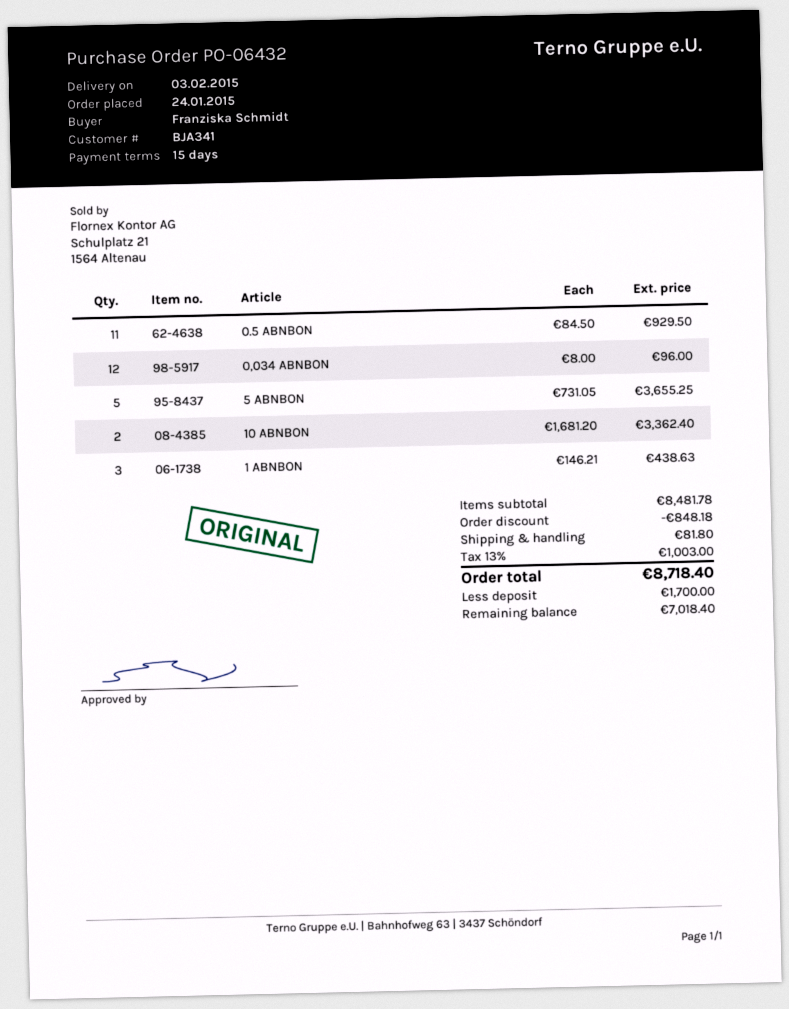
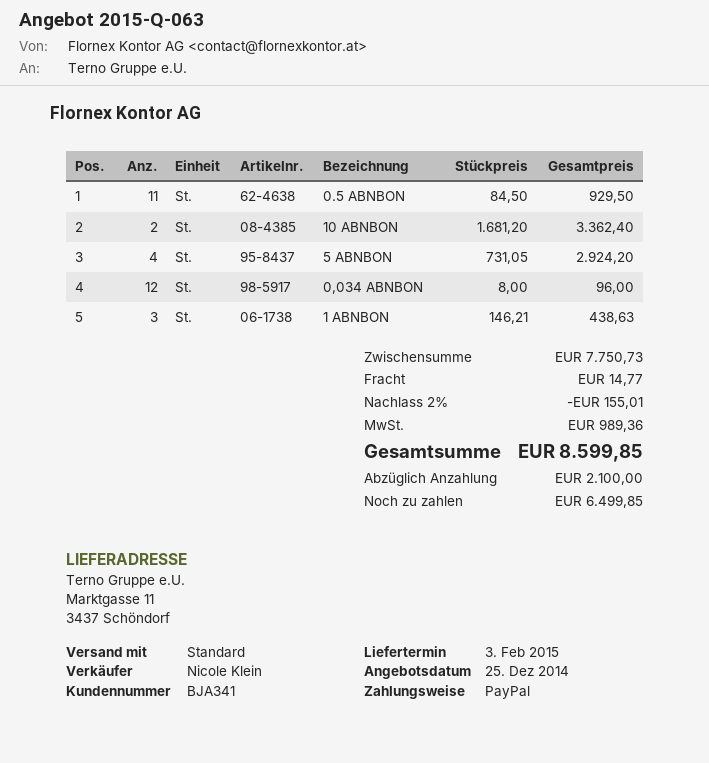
5 ABNBON: 5 x 731.05 = 3655.25 -> 4 x 731.05 = 2924.20
subtotal: 8481.78 -> 7750.73
discount: 848.18 -> 155.01
shipping: 81.80 -> 14.77
tax: 1003.00 -> 989.36
total: 8718.40 -> 8599.85
deposit: 1700.00 -> 2100.00
balance: 7018.40 -> 6499.85

